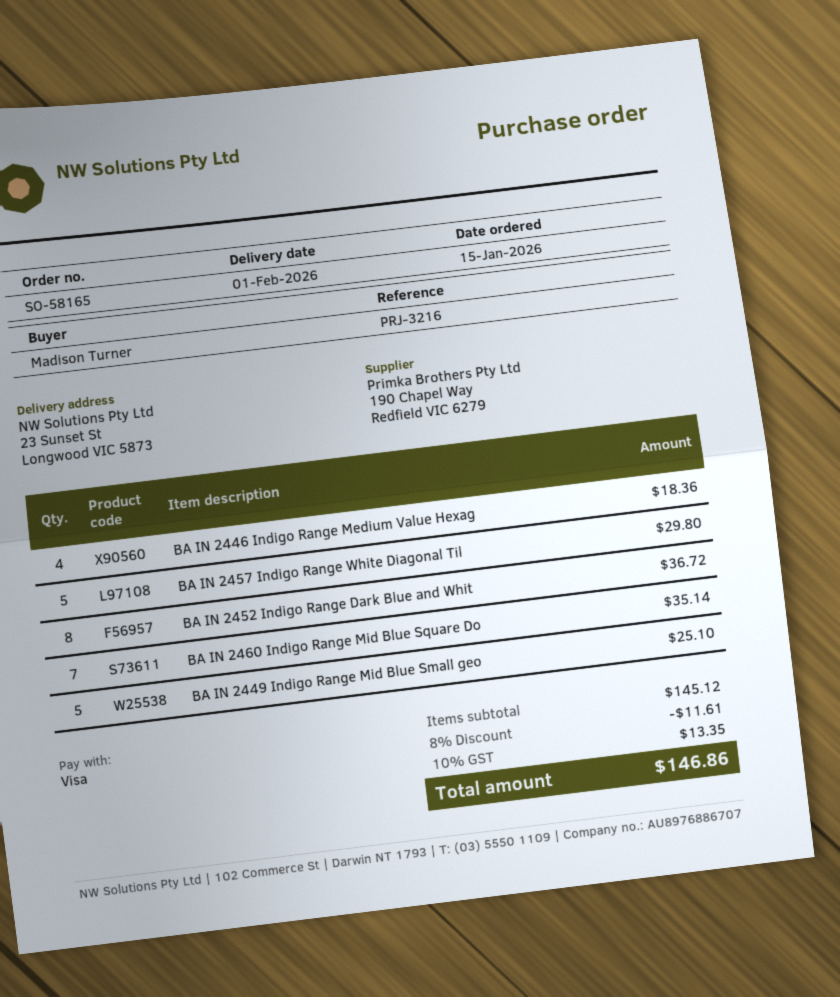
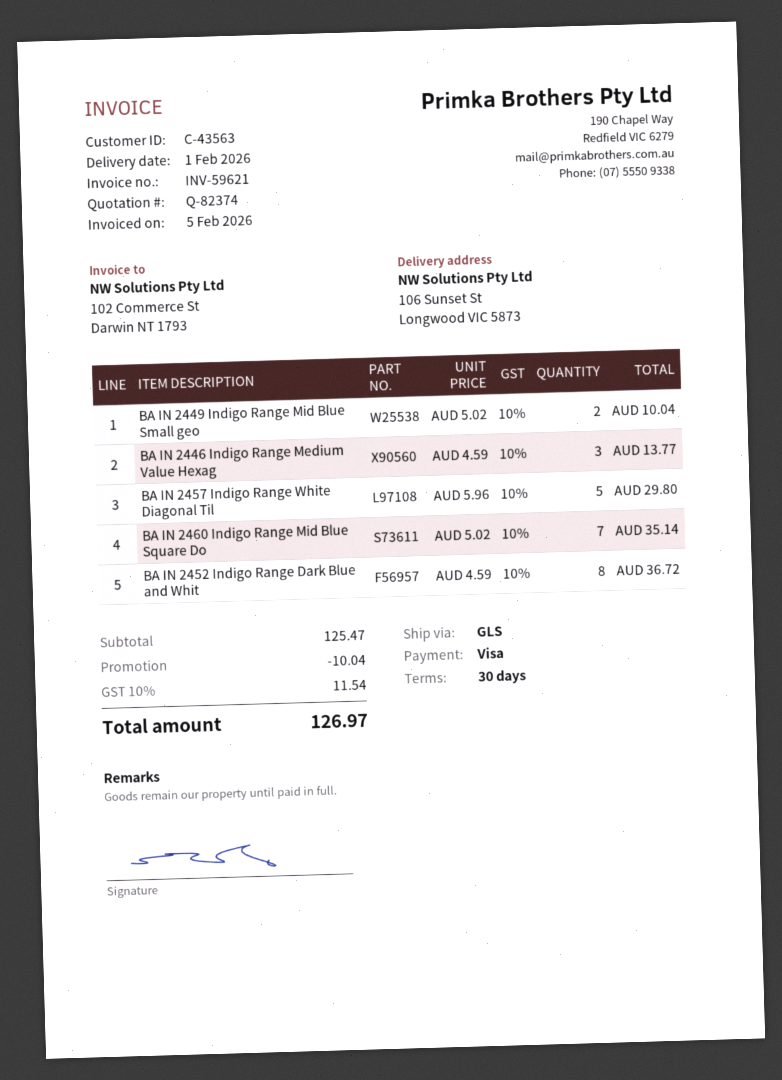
ship to: 23 Sunset St, Longwood VIC 5873 -> 106 Sunset St, Longwood VIC 5873
BA IN 2446 Indigo Range Medium Value Hexag: 4 for 18.36 -> 3 for 13.77
BA IN 2449 Indigo Range Mid Blue Small geo: 5 for 25.10 -> 2 for 10.04
subtotal: 145.12 -> 125.47
discount: 11.61 -> 10.04
tax: 10% = 13.35 -> 10% = 11.54
total: 146.86 -> 126.97

